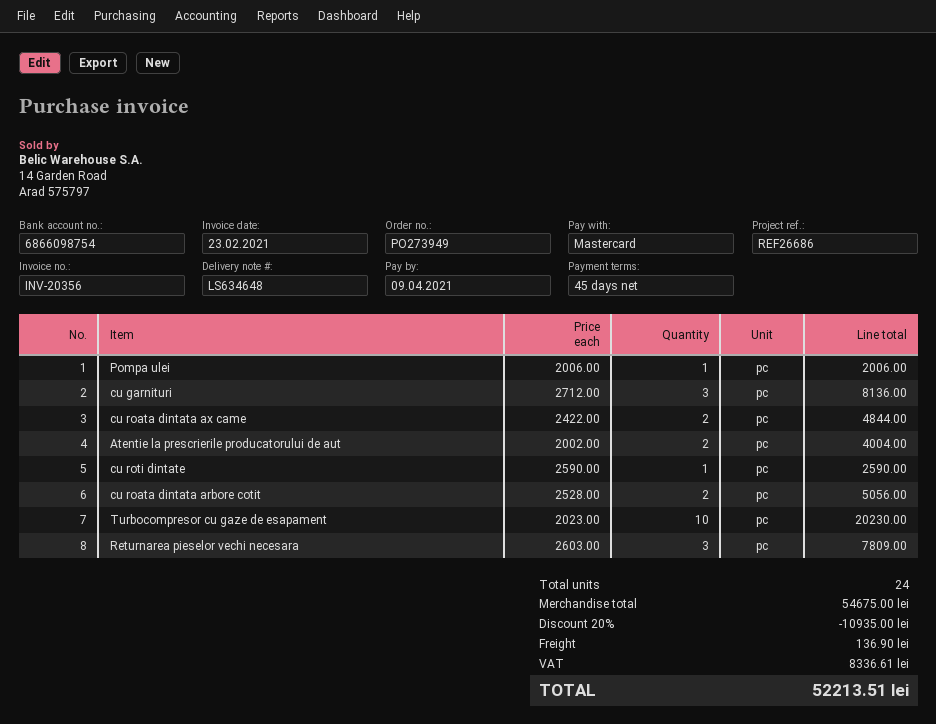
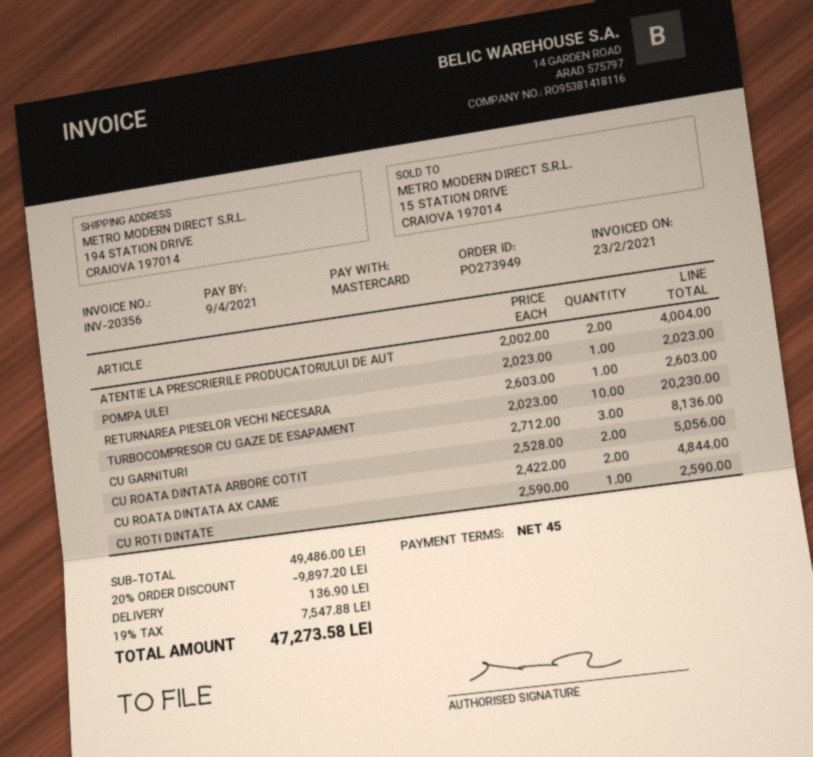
Pompa ulei: 1 x 2006.00 = 2006.00 -> 1 x 2023.00 = 2023.00
Returnarea pieselor vechi necesara: 3 x 2603.00 = 7809.00 -> 1 x 2603.00 = 2603.00
subtotal: 54675.00 -> 49486.00
discount: 20% = 10935.00 -> 20% = 9897.20
tax: 8336.61 -> 7547.88
total: 52213.51 -> 47273.58

